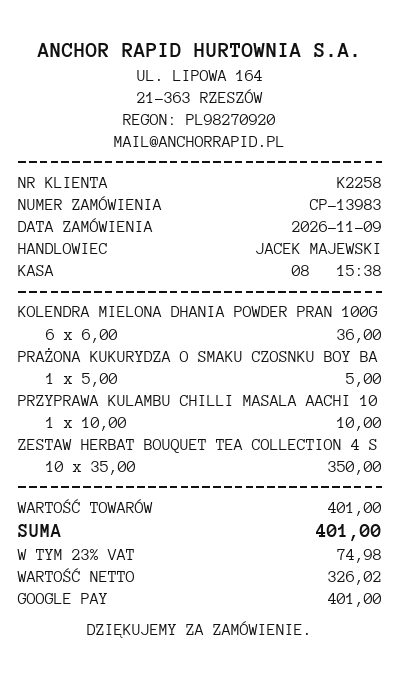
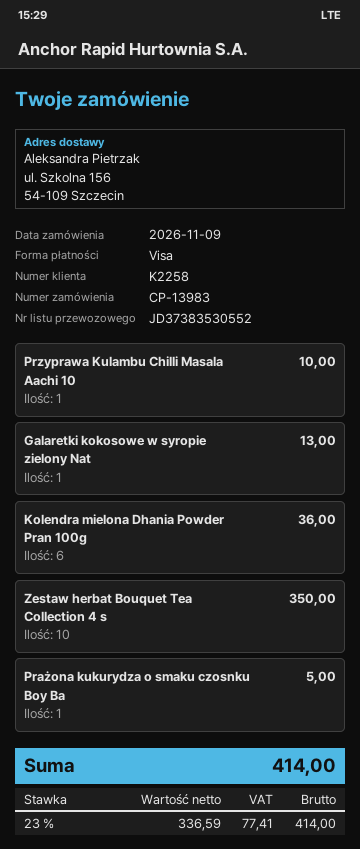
payment method: Google Pay -> Visa
Galaretki kokosowe w syropie zielony Nat: none -> 1 for 13.00
net: 326.02 -> 336.59
tax: 23% = 74.98 -> 23% = 77.41
total: 401.00 -> 414.00

